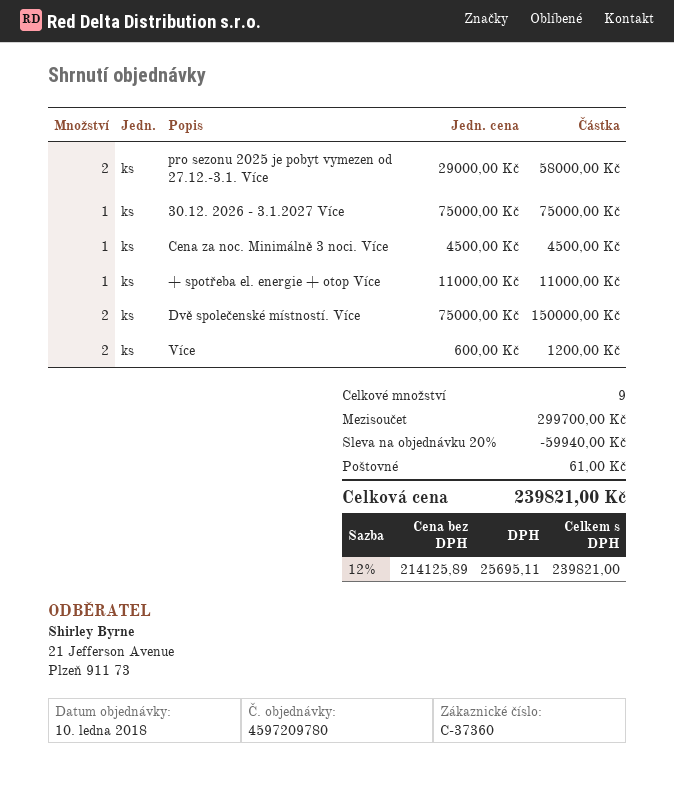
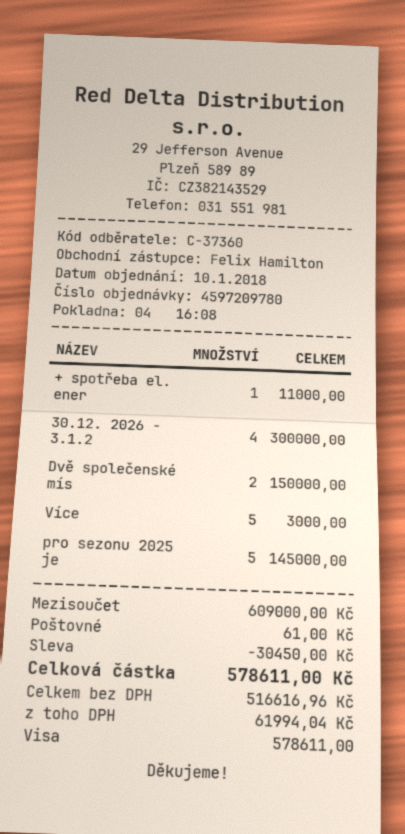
pro sezonu 2025 je pobyt vymezen od 27.12.-3.1. Více: 2 for 58000.00 -> 5 for 145000.00
30.12. 2026 - 3.1.2027 Více: 1 for 75000.00 -> 4 for 300000.00
Cena za noc. Minimálně 3 noci. Více: 1 for 4500.00 -> none
Více: 2 for 1200.00 -> 5 for 3000.00
subtotal: 299700.00 -> 609000.00
discount: 59940.00 -> 30450.00
net: 214125.89 -> 516616.96
tax: 25695.11 -> 61994.04
total: 239821.00 -> 578611.00

